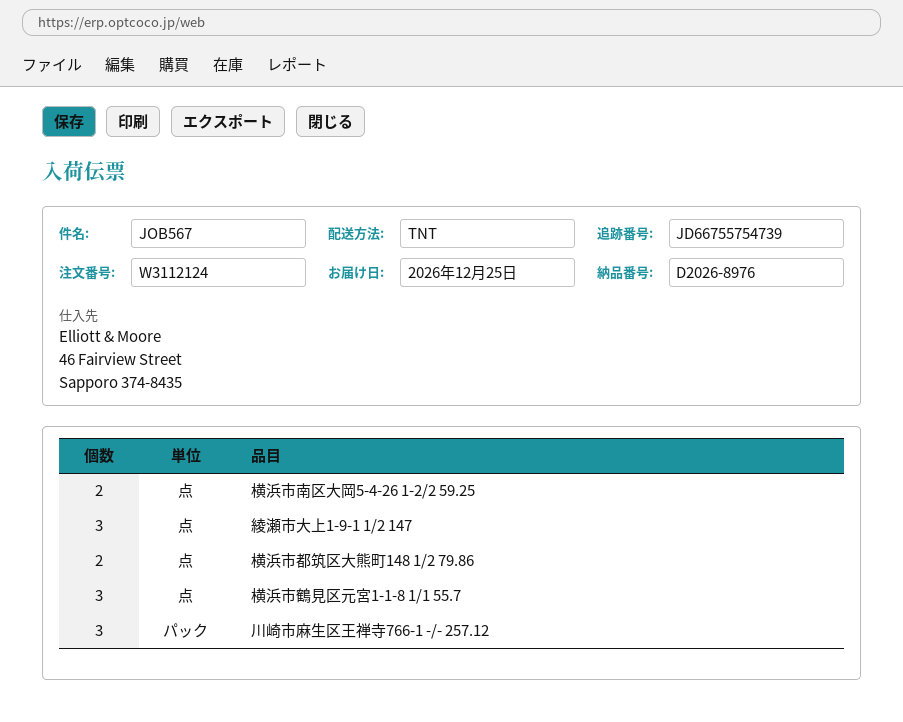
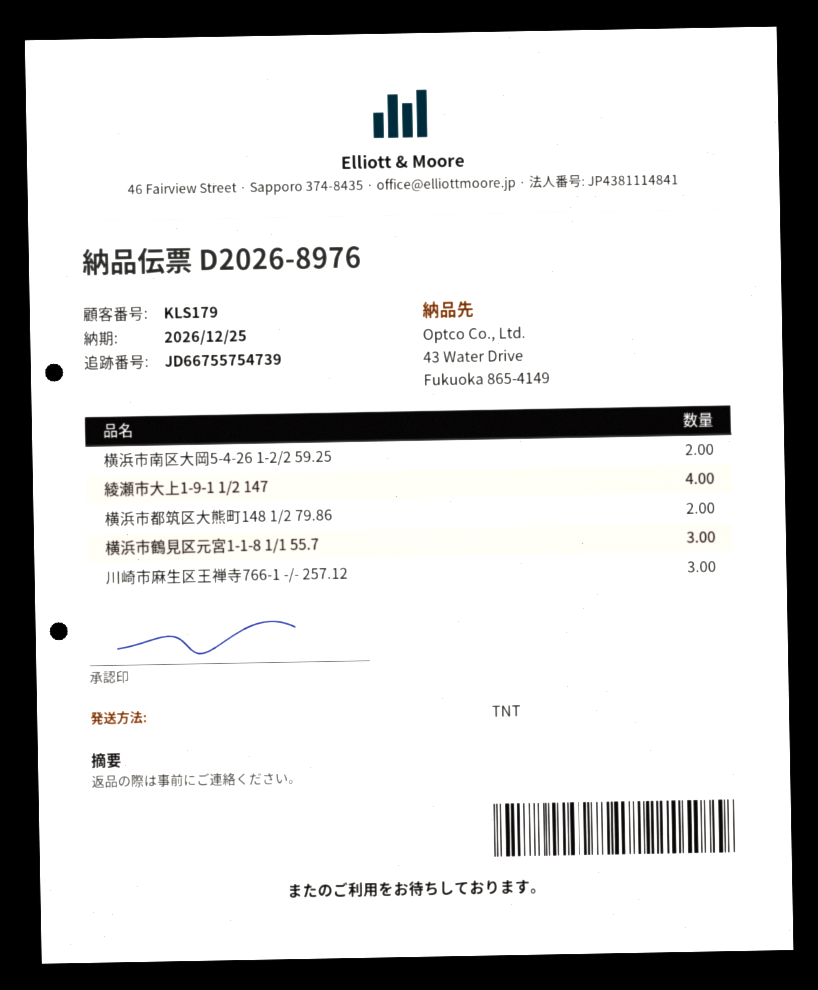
綾瀬市大上1-9-1 1/2 147: 3 -> 4

